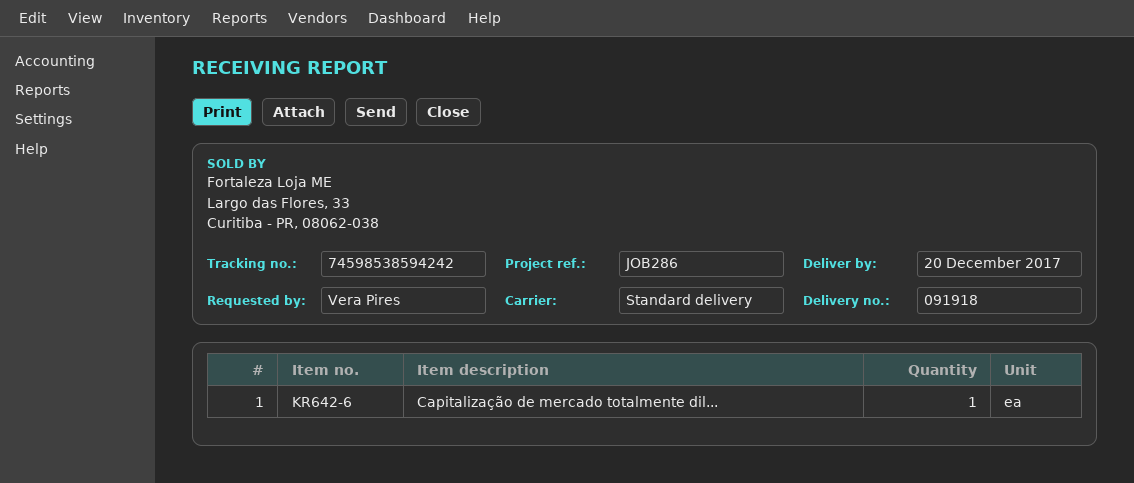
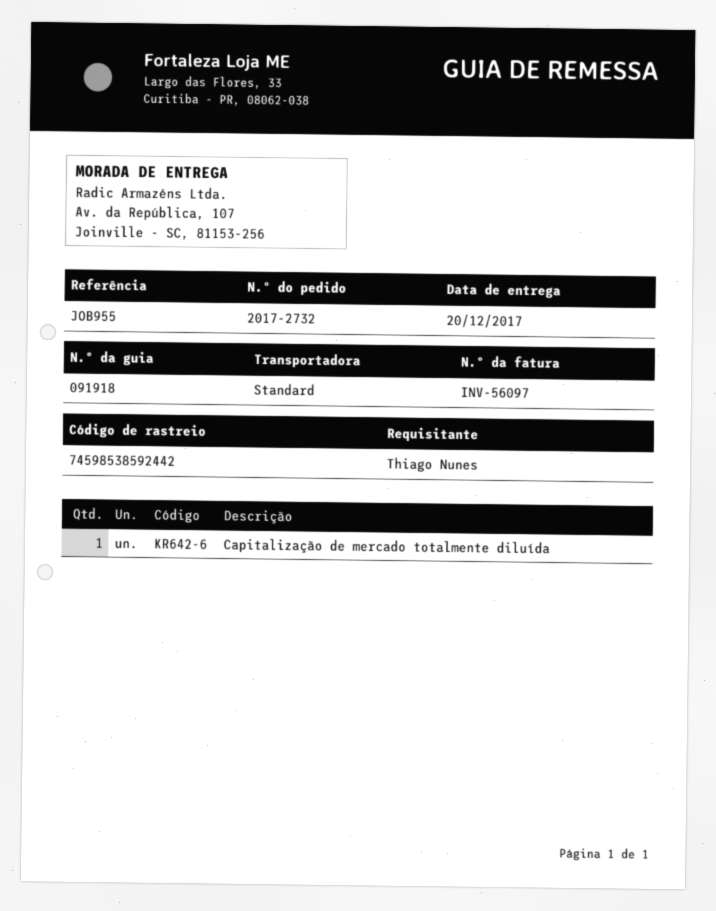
reference: JOB286 -> JOB955
ordered by: Vera Pires -> Thiago Nunes
tracking number: 74598538594242 -> 74598538592442

